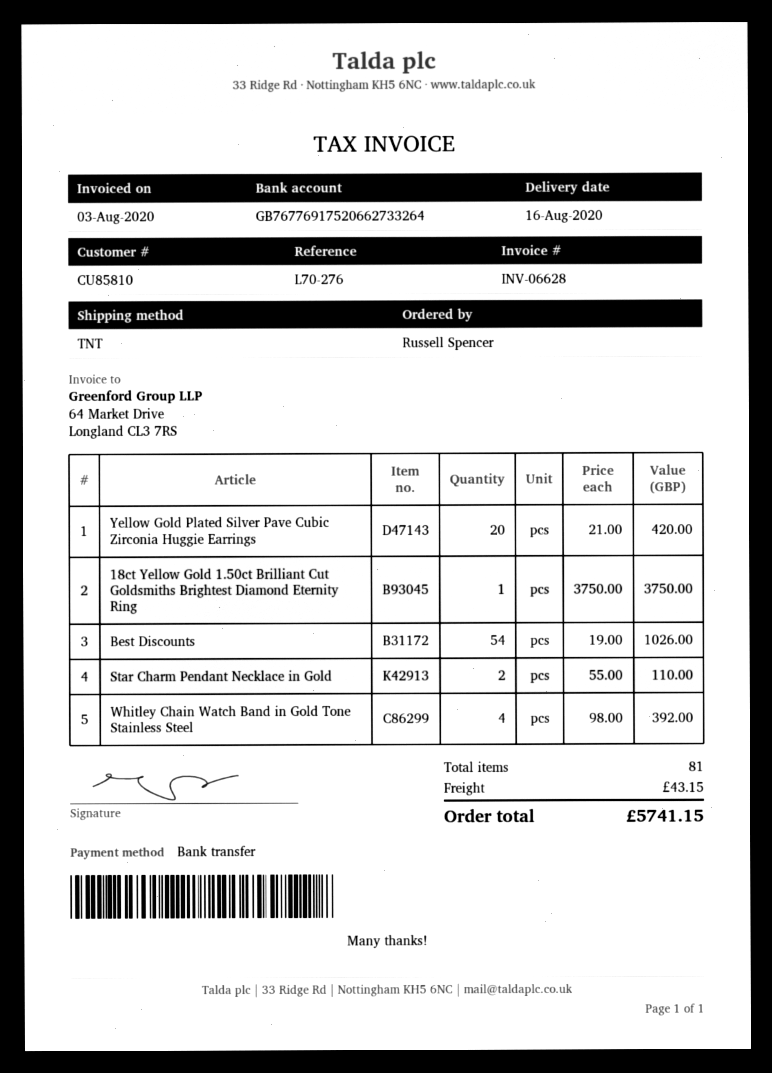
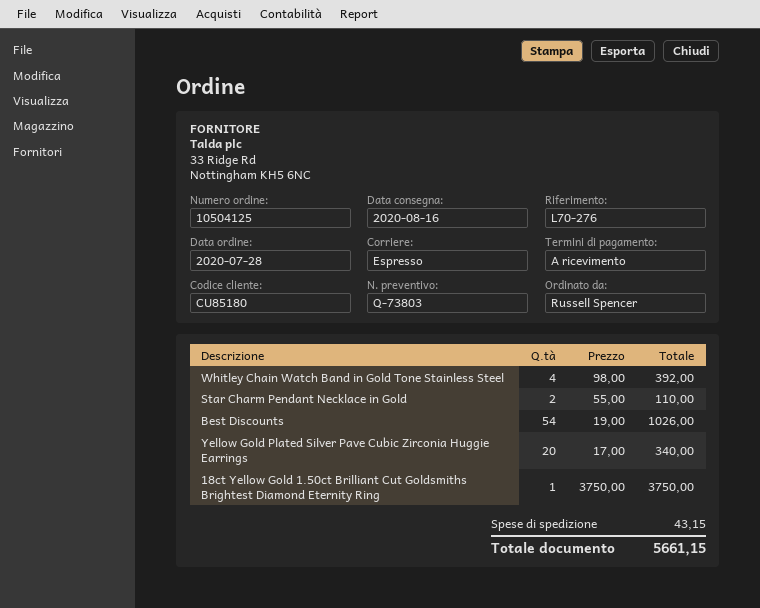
customer number: CU85810 -> CU85180
shipping method: TNT -> express
Yellow Gold Plated Silver Pave Cubic Zirconia Huggie Earrings: 20 x 21.00 = 420.00 -> 20 x 17.00 = 340.00
total: 5741.15 -> 5661.15

